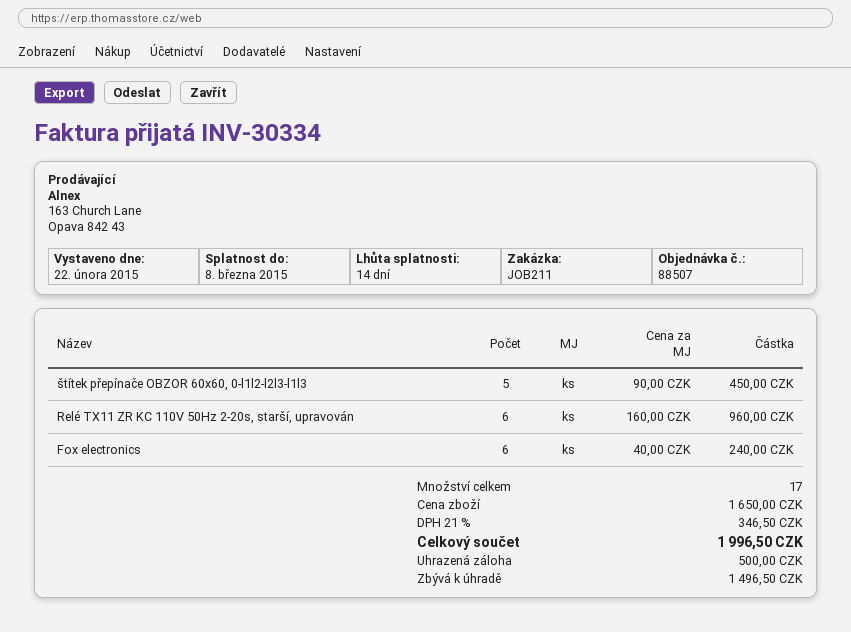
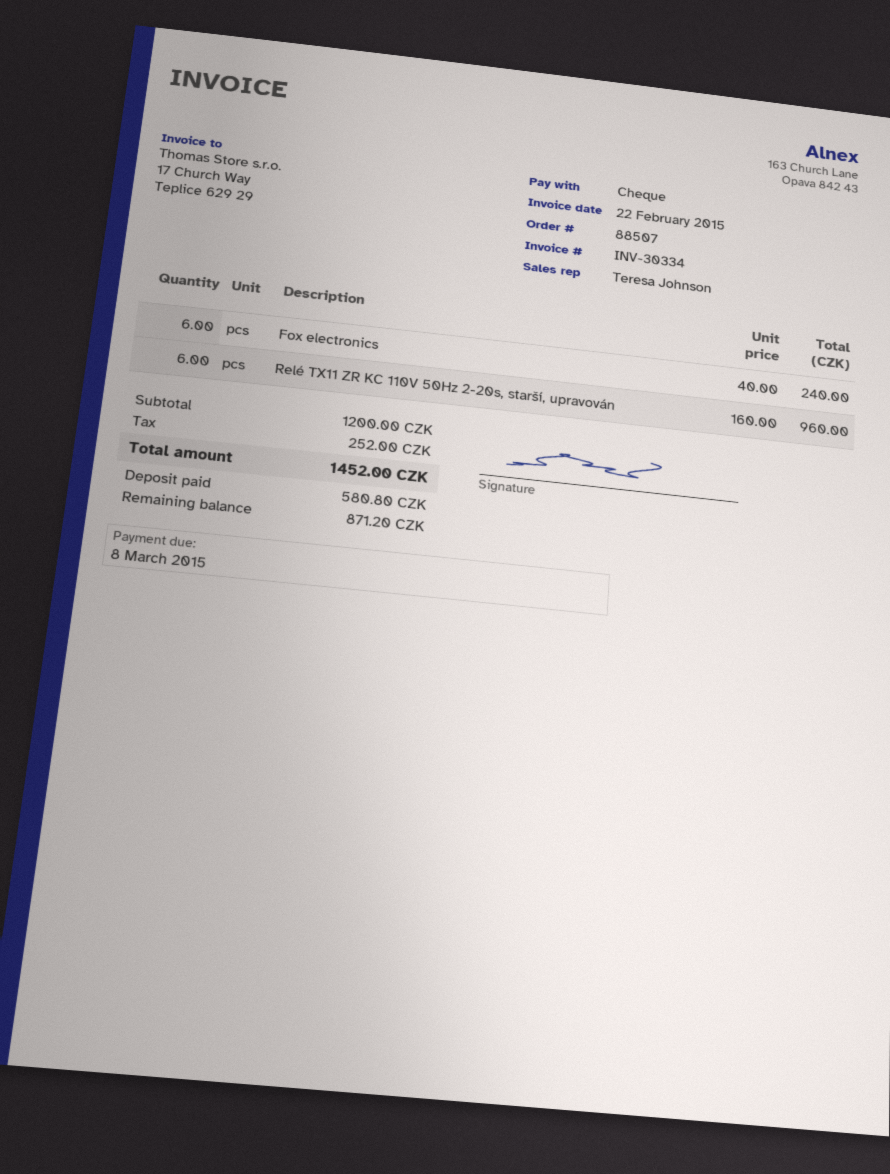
štítek přepínače OBZOR 60x60, 0-l1l2-l2l3-l1l3: 5 x 90.00 = 450.00 -> none
subtotal: 1650.00 -> 1200.00
tax: 346.50 -> 252.00
total: 1996.50 -> 1452.00
deposit: 500.00 -> 580.80
balance: 1496.50 -> 871.20

